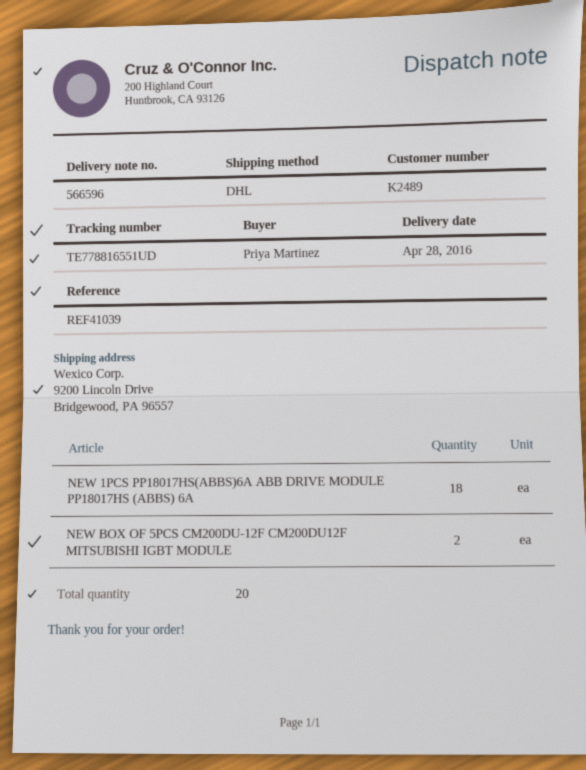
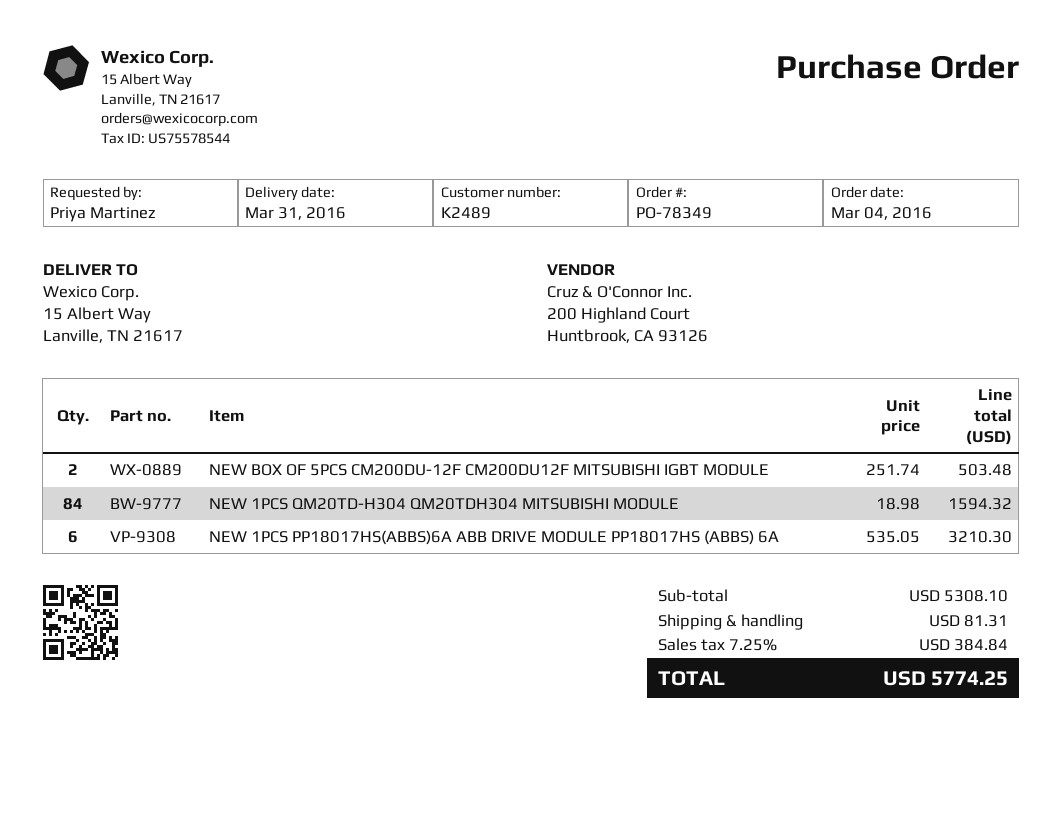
delivery date: 2016-04-28 -> 2016-03-31
ship to: 9200 Lincoln Drive, Bridgewood, PA 96557 -> 15 Albert Way, Lanville, TN 21617
NEW 1PCS PP18017HS(ABBS)6A ABB DRIVE MODULE PP18017HS (ABBS) 6A: 18 -> 6
NEW 1PCS QM20TD-H304 QM20TDH304 MITSUBISHI MODULE: none -> 84

